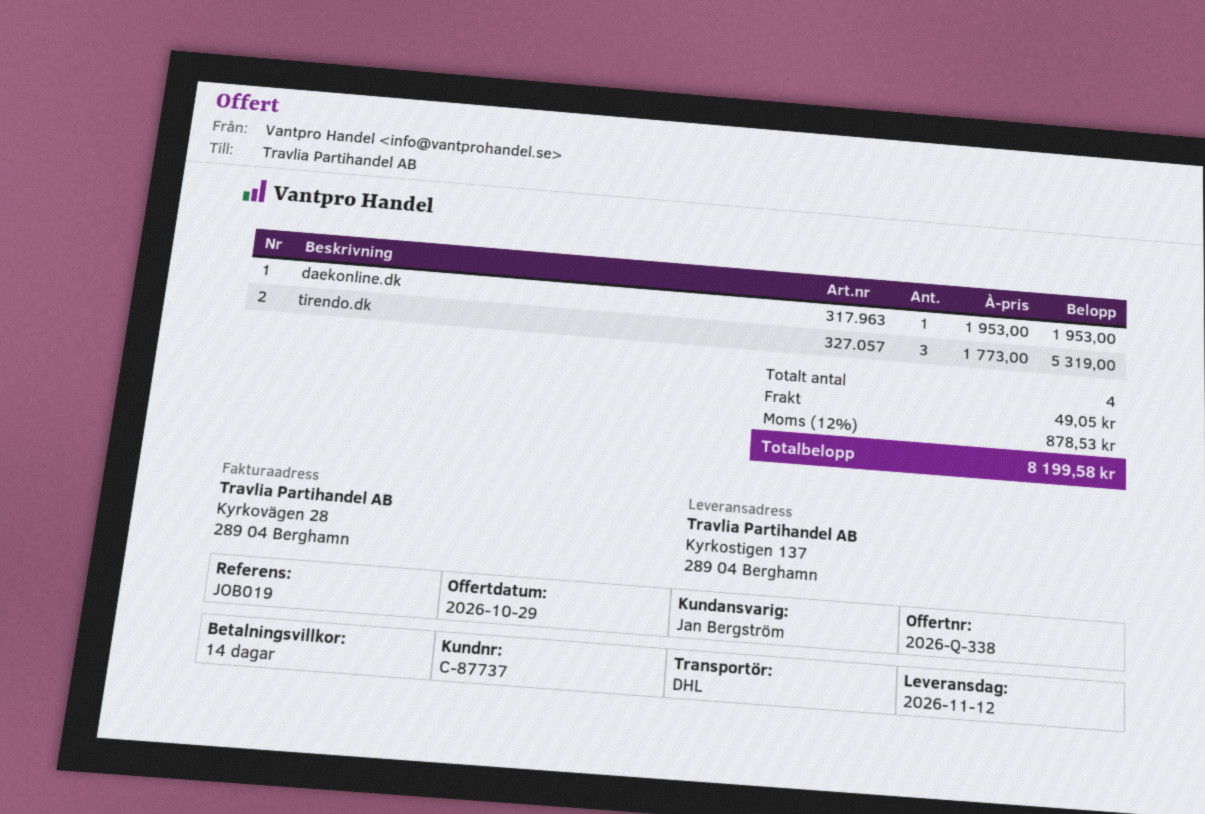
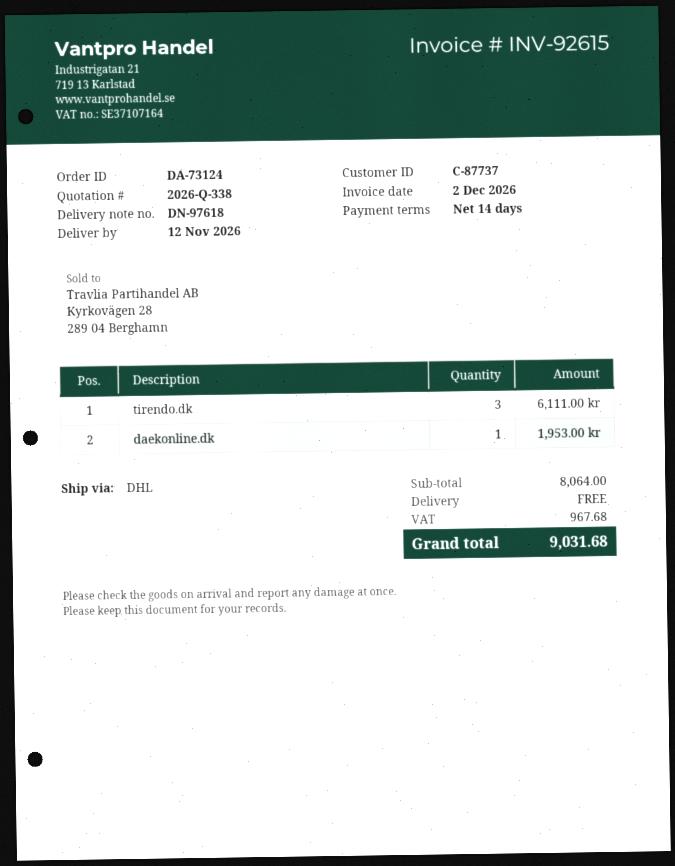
tirendo.dk: 3 for 5319.00 -> 3 for 6111.00
shipping: 49.05 -> 0.00
tax: 878.53 -> 967.68
total: 8199.58 -> 9031.68

